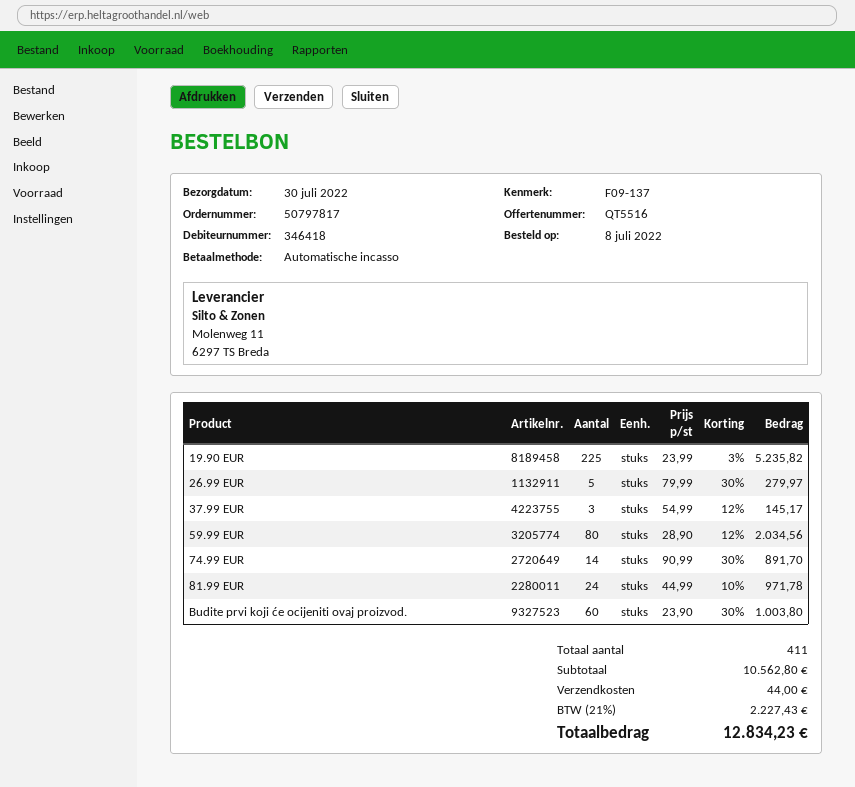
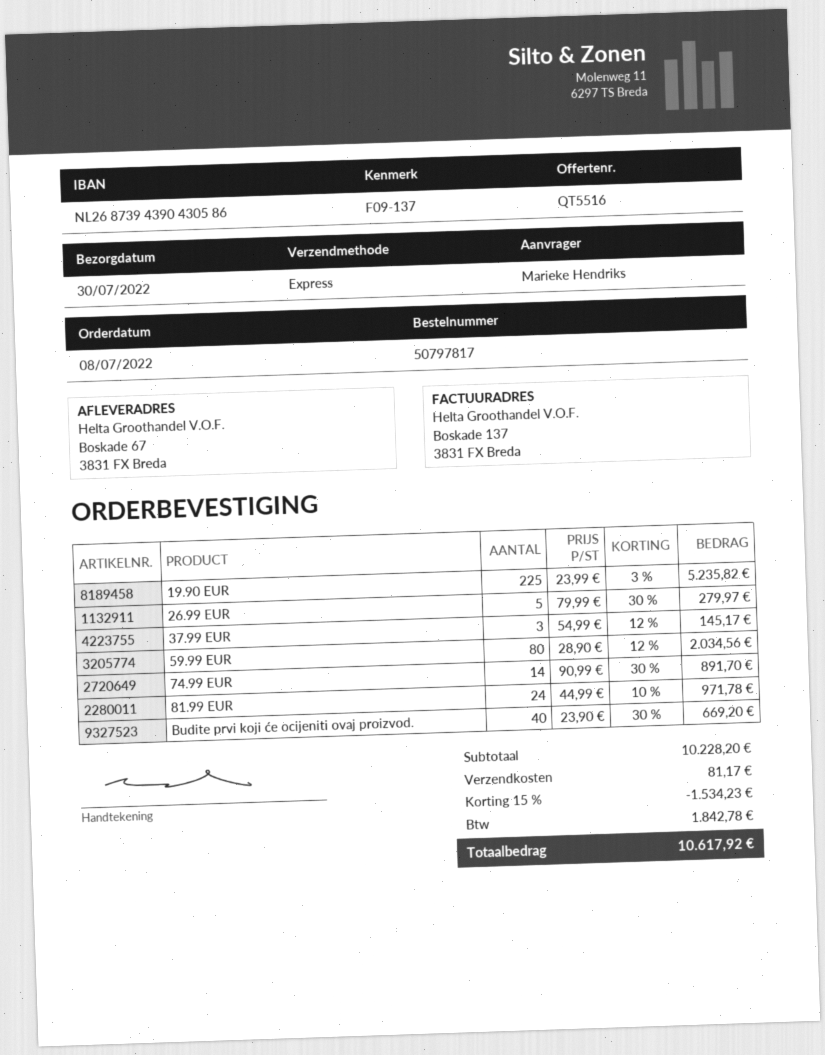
Budite prvi koji će ocijeniti ovaj proizvod.: 60 x 23.90 - 30% = 1003.80 -> 40 x 23.90 - 30% = 669.20
subtotal: 10562.80 -> 10228.20
discount: none -> 15% = 1534.23
shipping: 44.00 -> 81.17
tax: 2227.43 -> 1842.78
total: 12834.23 -> 10617.92

